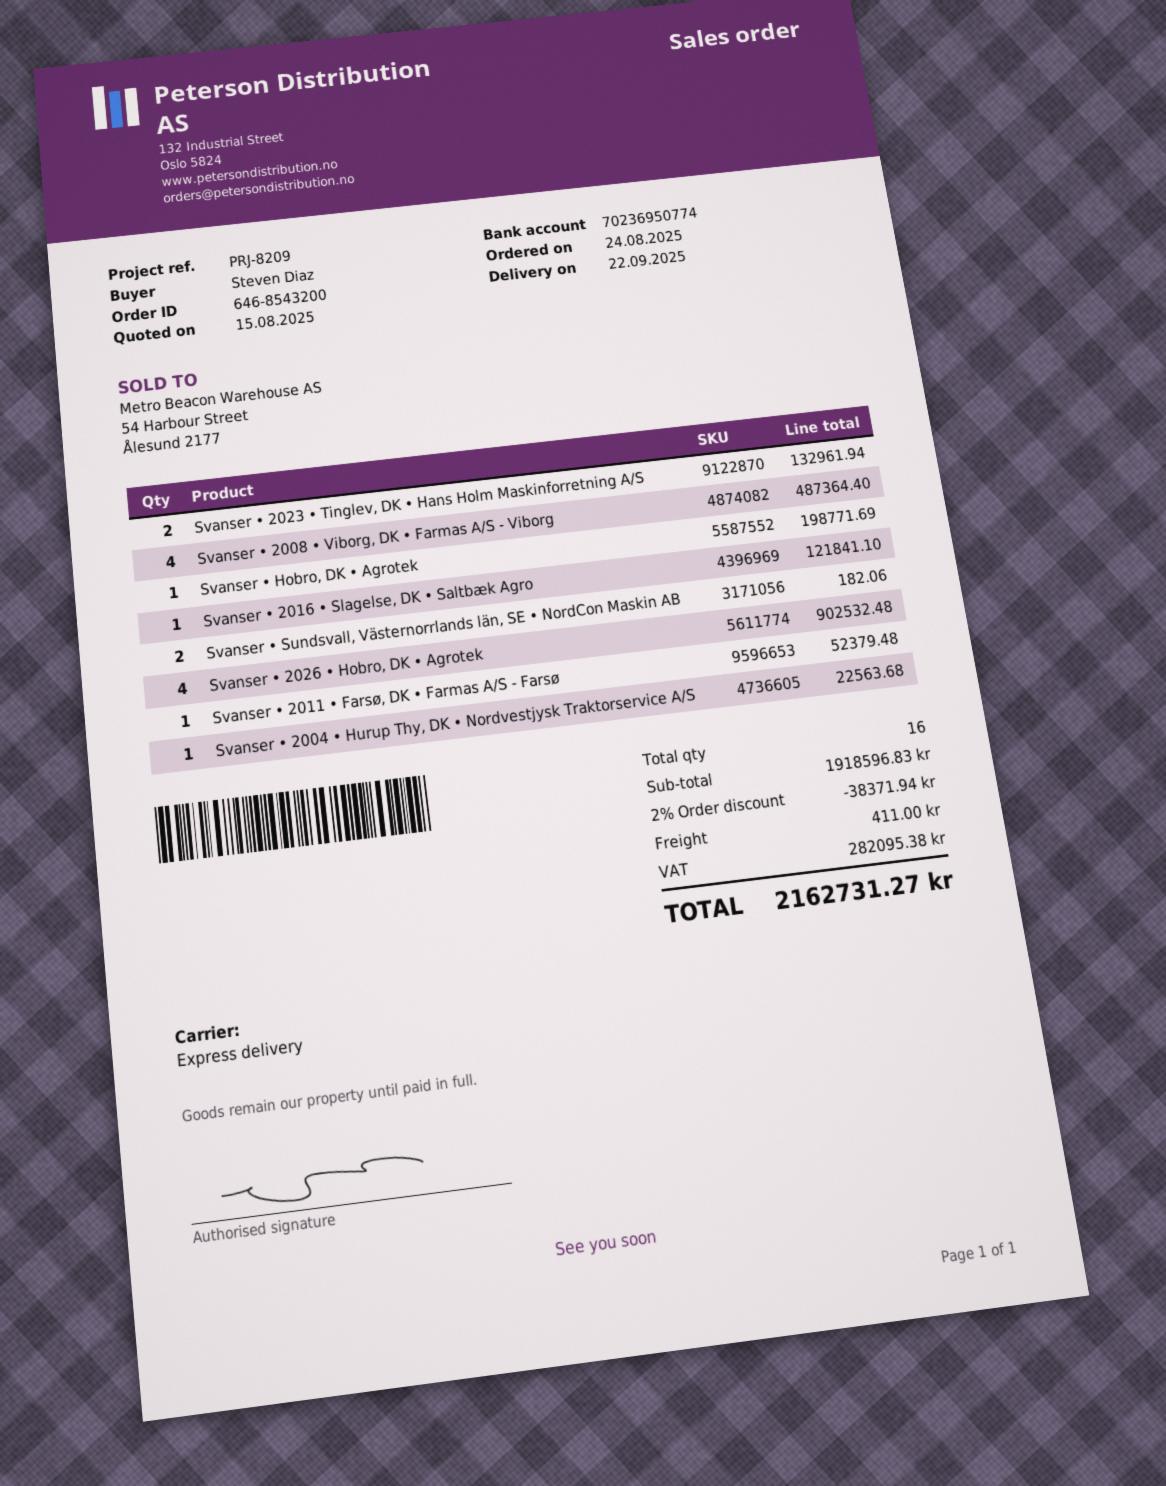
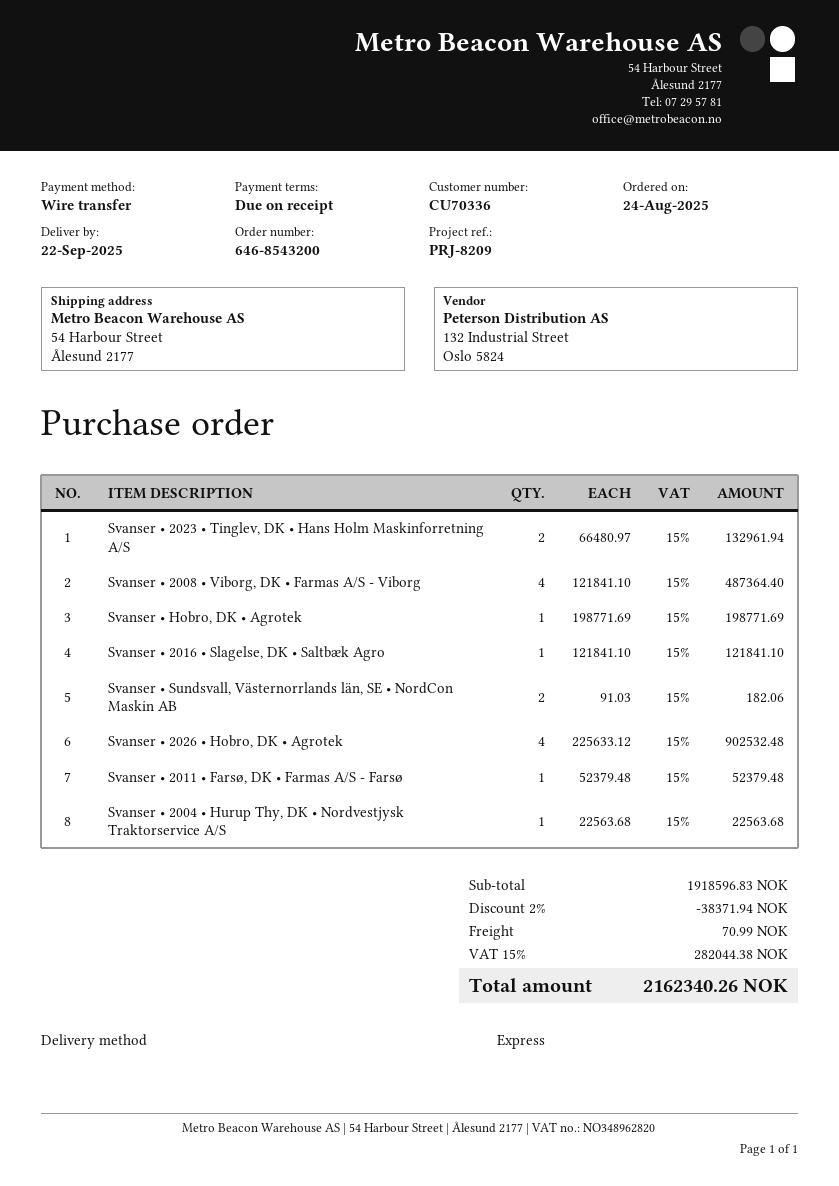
shipping: 411.00 -> 70.99
tax: 282095.38 -> 282044.38
total: 2162731.27 -> 2162340.26

